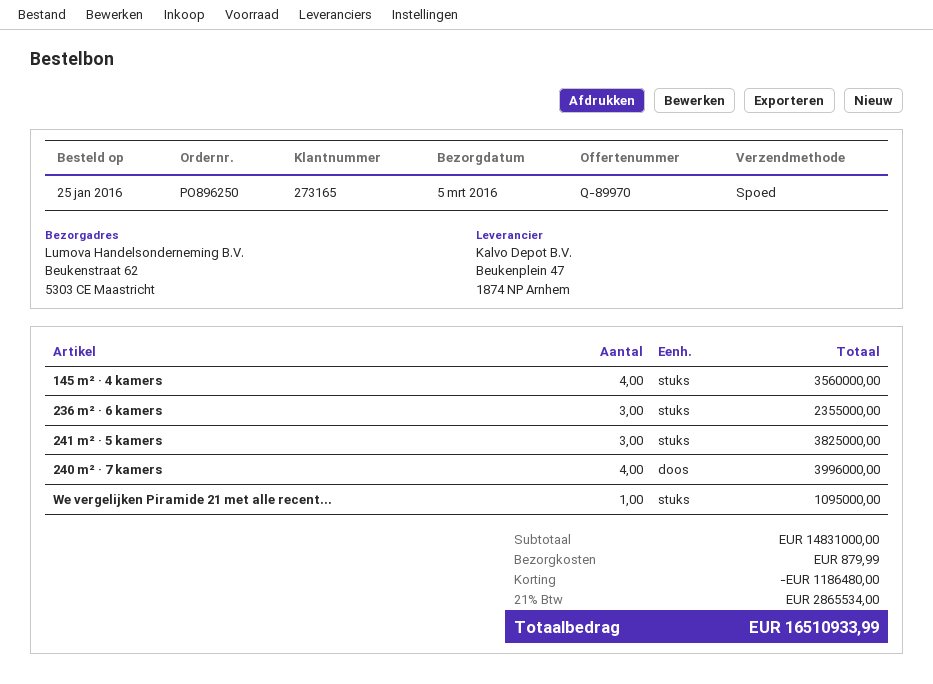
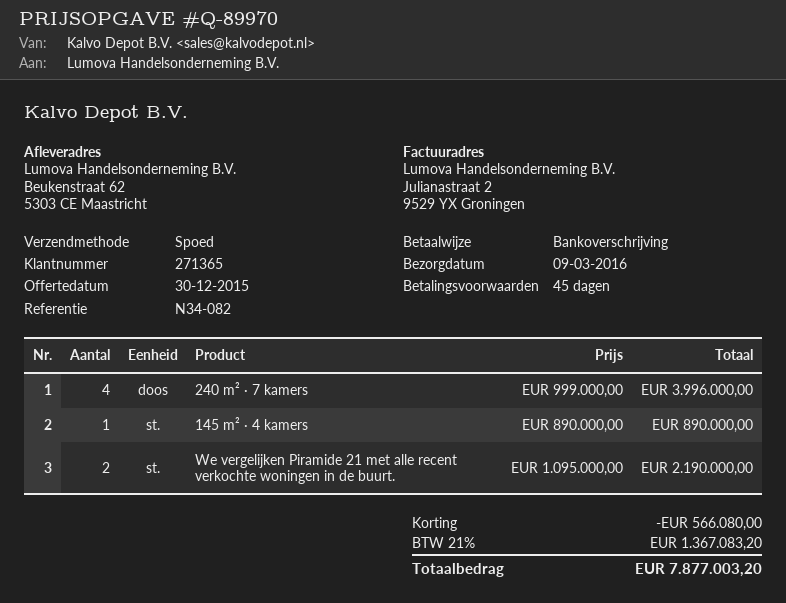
delivery date: 2016-03-05 -> 2016-03-09
customer number: 273165 -> 271365
145 m² · 4 kamers: 4 for 3560000.00 -> 1 for 890000.00
236 m² · 6 kamers: 3 for 2355000.00 -> none
241 m² · 5 kamers: 3 for 3825000.00 -> none
We vergelijken Piramide 21 met alle recent...: 1 for 1095000.00 -> 2 for 2190000.00
discount: 1186480.00 -> 566080.00
shipping: 879.99 -> none
tax: 21% = 2865534.00 -> 21% = 1367083.20
total: 16510933.99 -> 7877003.20

